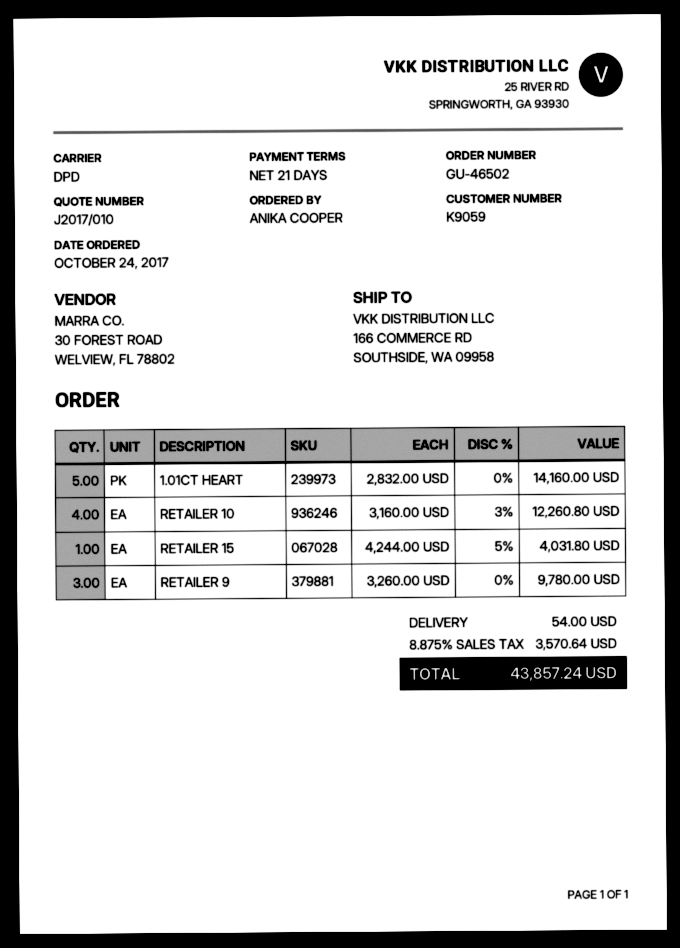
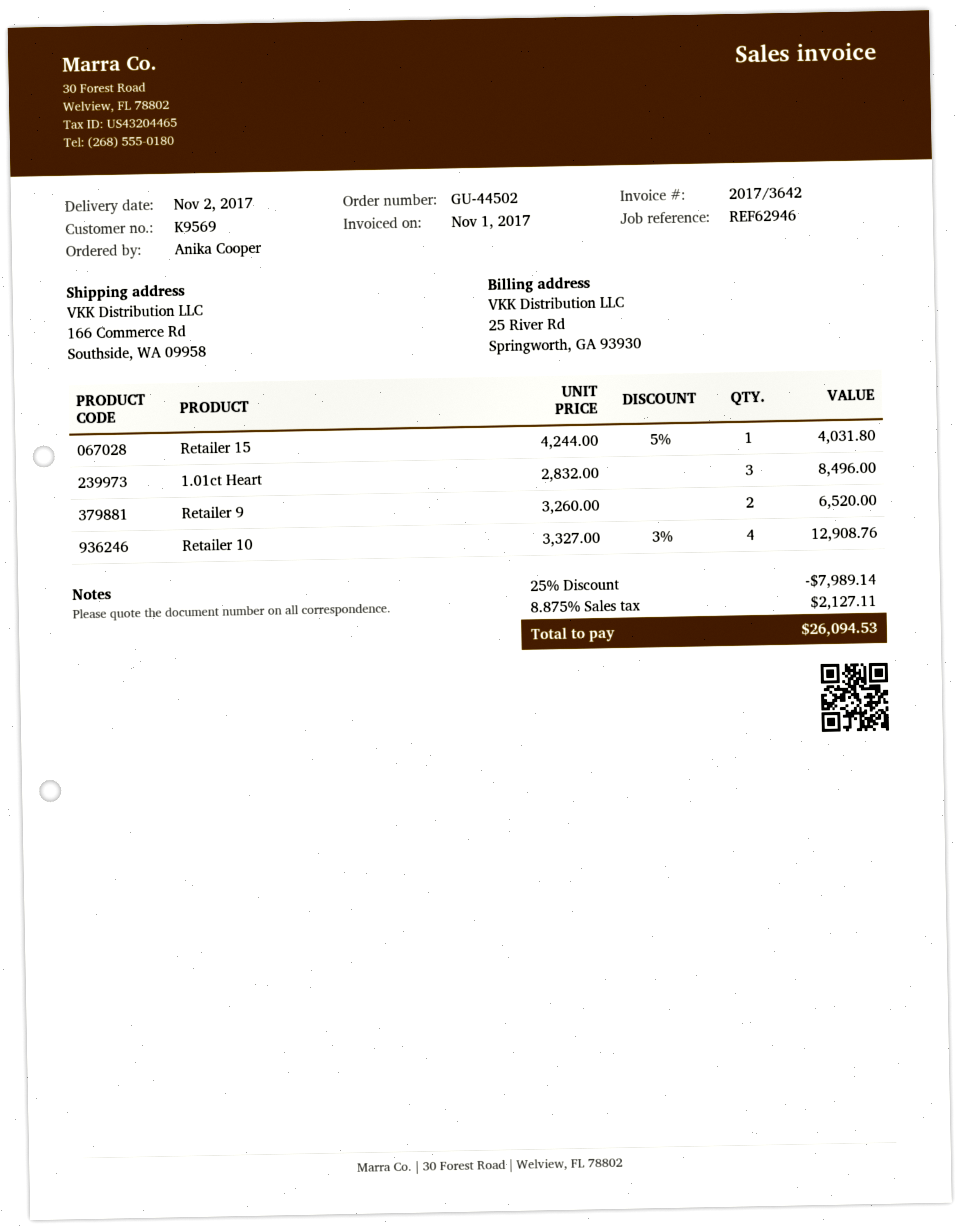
order number: GU-46502 -> GU-44502
customer number: K9059 -> K9569
1.01CT HEART: 5 x 2832.00 = 14160.00 -> 3 x 2832.00 = 8496.00
RETAILER 10: 4 x 3160.00 - 3% = 12260.80 -> 4 x 3327.00 - 3% = 12908.76
RETAILER 9: 3 x 3260.00 = 9780.00 -> 2 x 3260.00 = 6520.00
discount: none -> 25% = 7989.14
shipping: 54.00 -> none
tax: 8.875% = 3570.64 -> 8.875% = 2127.11
total: 43857.24 -> 26094.53

